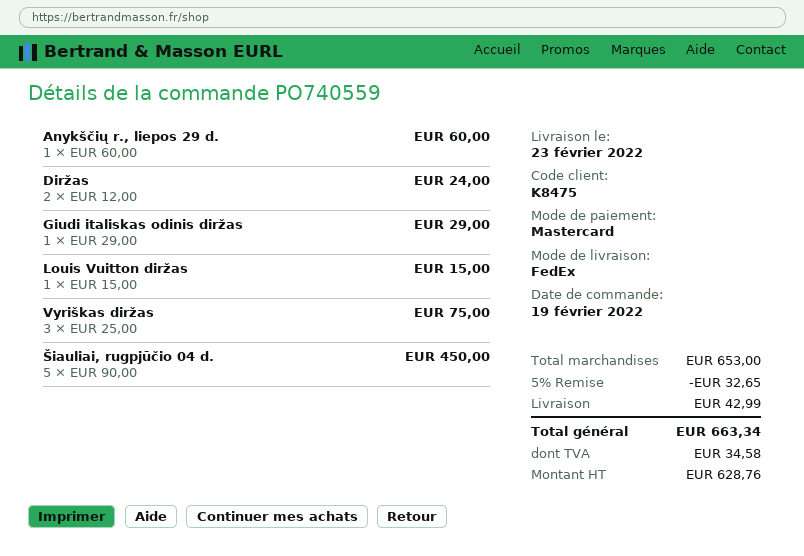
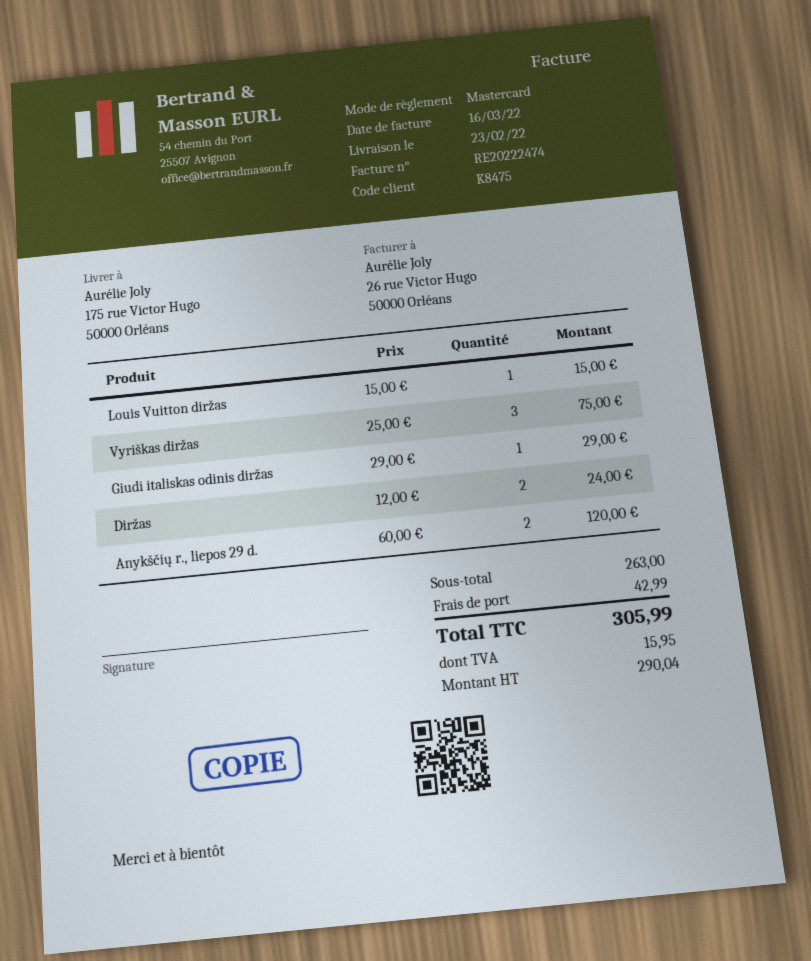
Anykščių r., liepos 29 d.: 1 x 60.00 = 60.00 -> 2 x 60.00 = 120.00
Šiauliai, rugpjūčio 04 d.: 5 x 90.00 = 450.00 -> none
subtotal: 653.00 -> 263.00
discount: 5% = 32.65 -> none
net: 628.76 -> 290.04
tax: 34.58 -> 15.95
total: 663.34 -> 305.99

